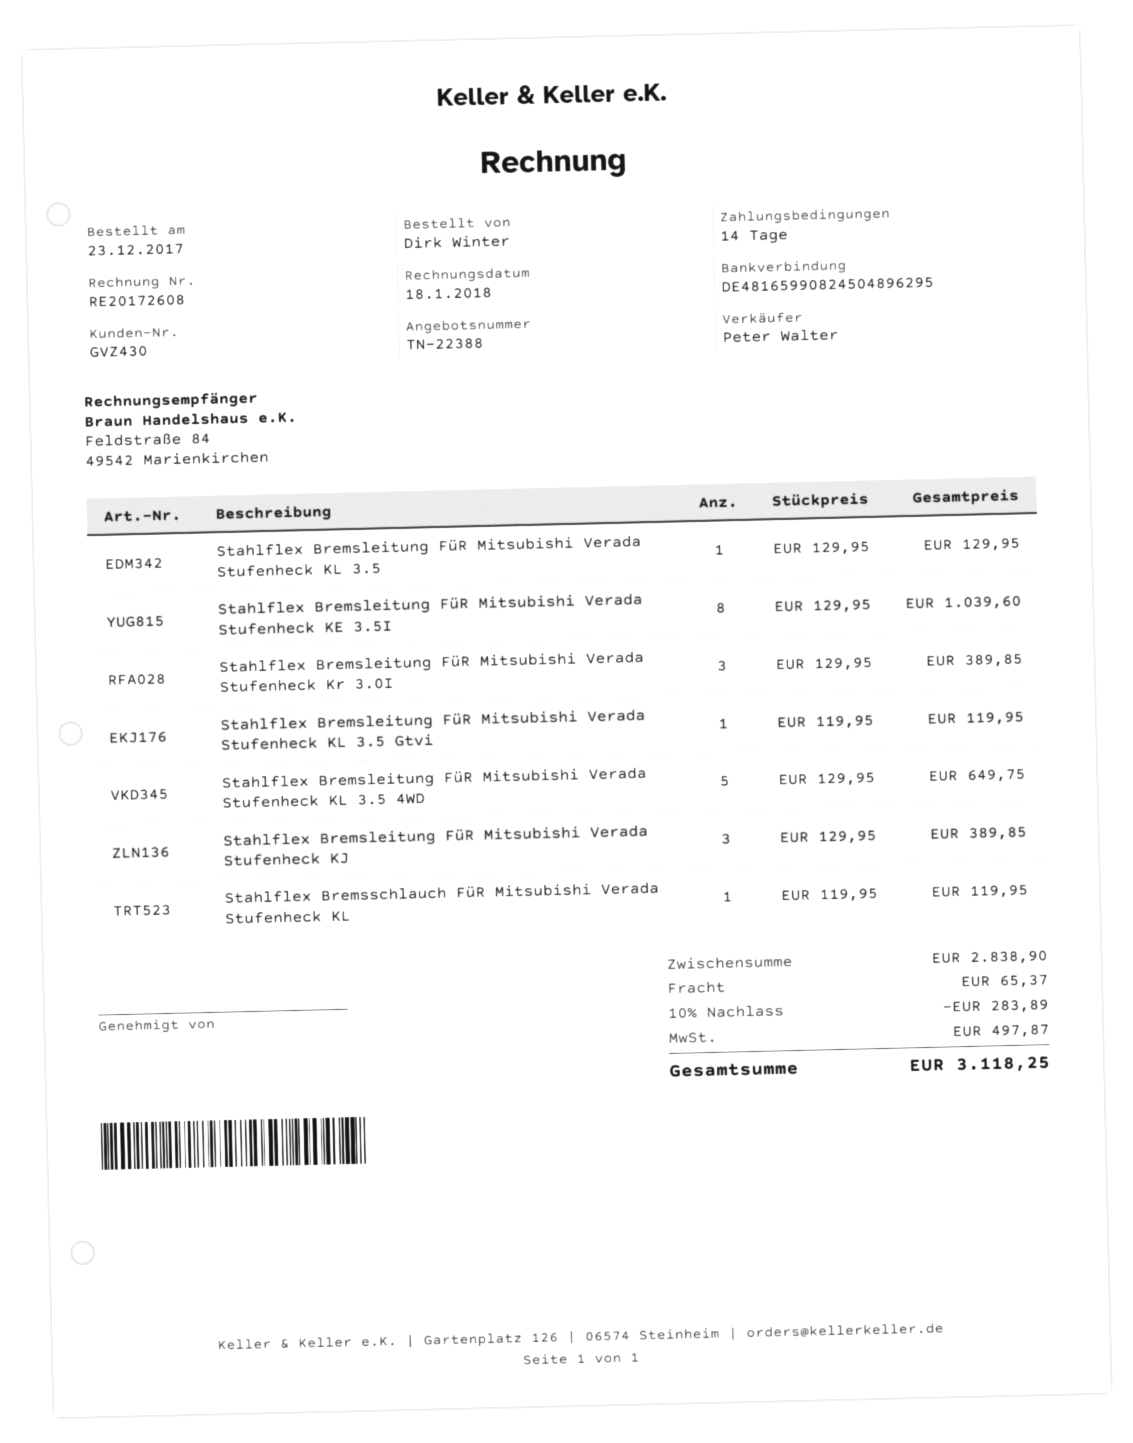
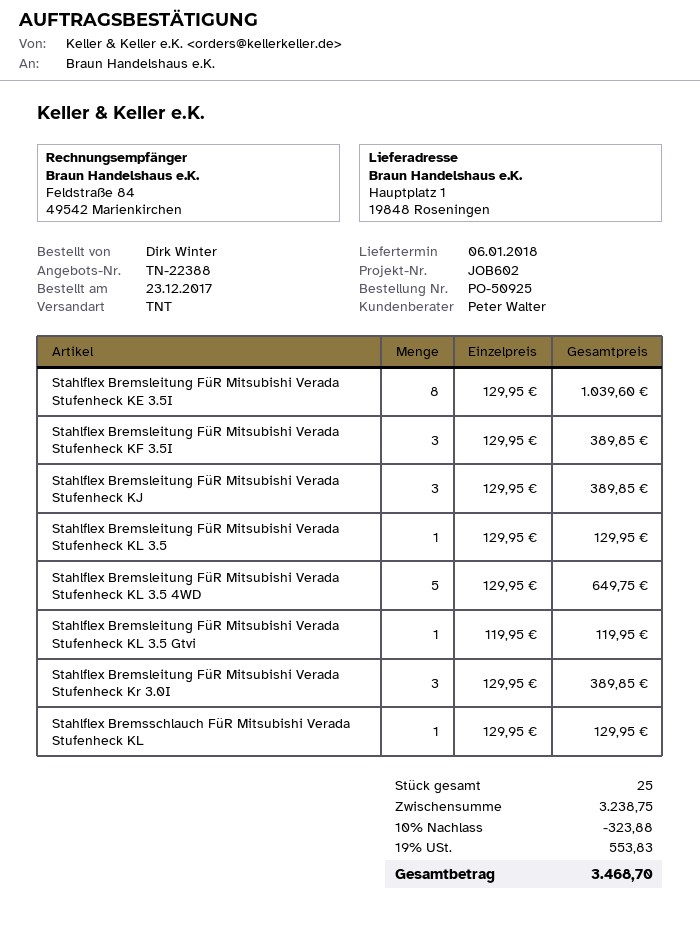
Stahlflex Bremsschlauch FüR Mitsubishi Verada Stufenheck KL: 1 x 119.95 = 119.95 -> 1 x 129.95 = 129.95
Stahlflex Bremsleitung FüR Mitsubishi Verada Stufenheck KF 3.5I: none -> 3 x 129.95 = 389.85
subtotal: 2838.90 -> 3238.75
discount: 10% = 283.89 -> 10% = 323.88
shipping: 65.37 -> none
tax: 497.87 -> 553.83
total: 3118.25 -> 3468.70

